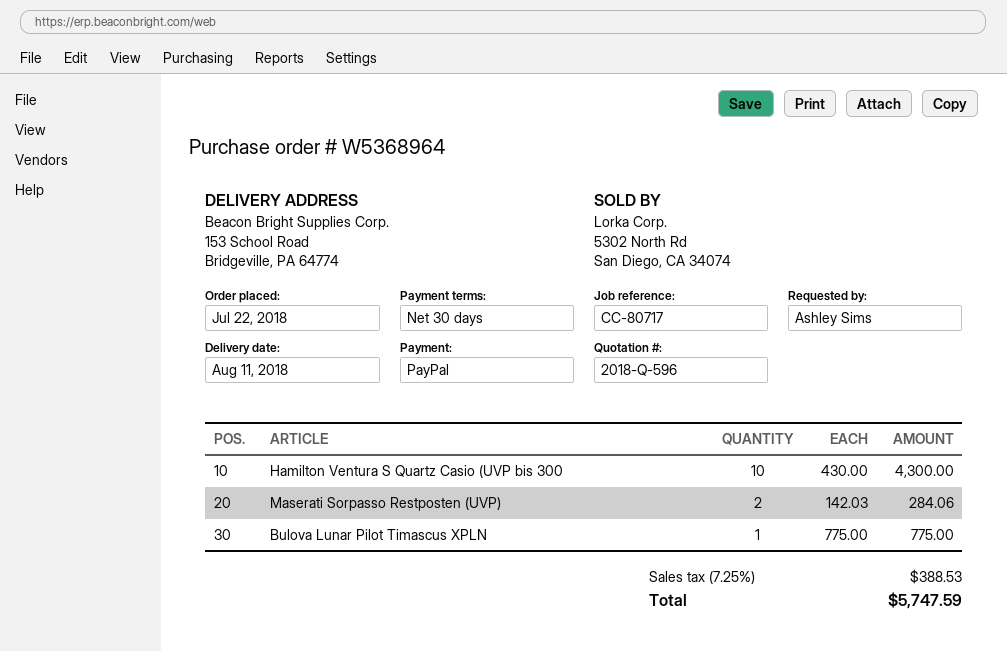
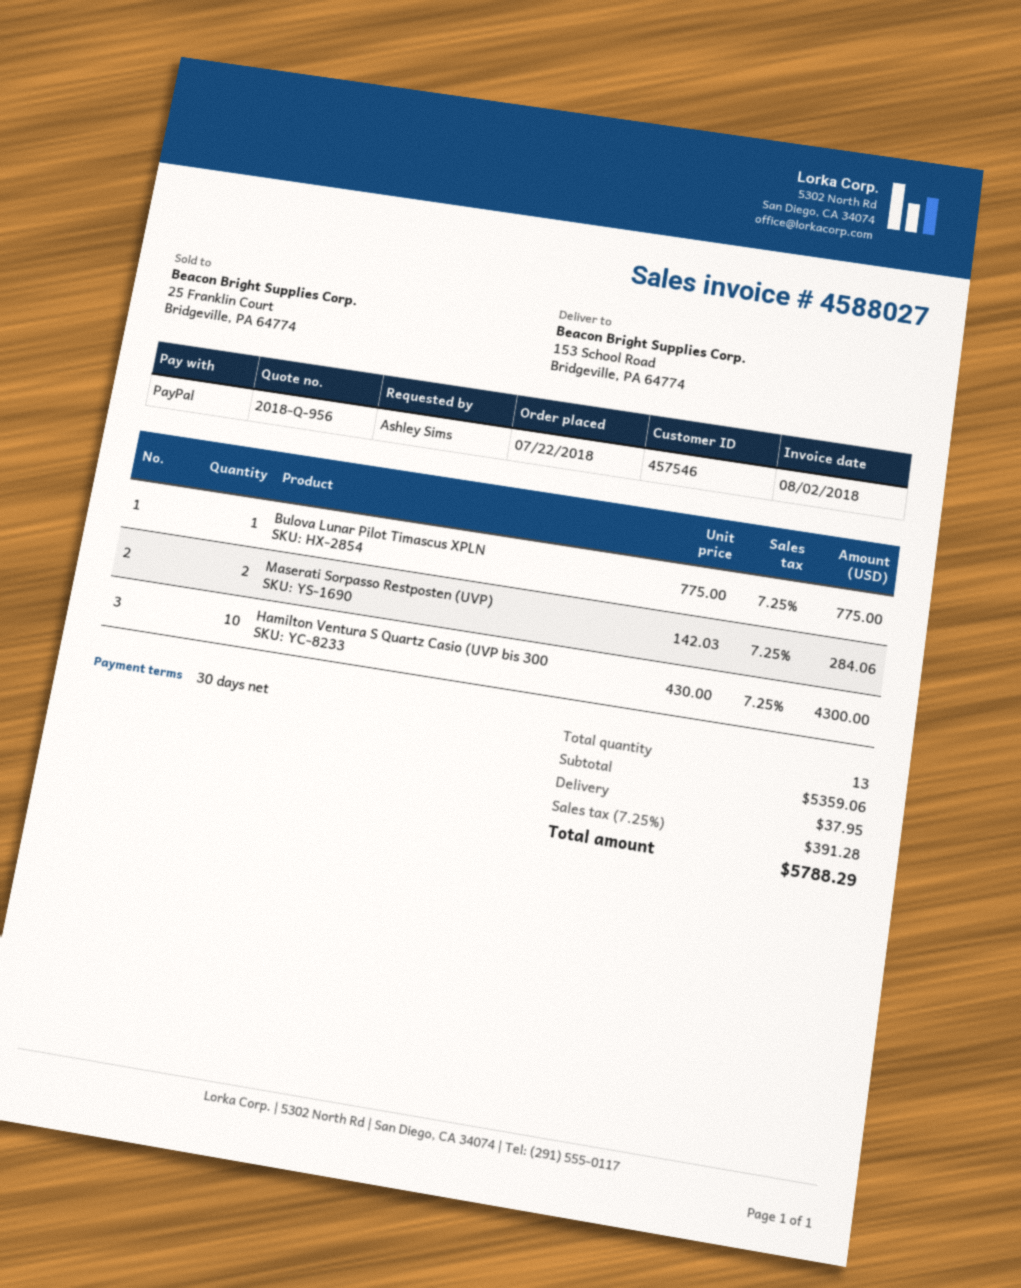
quote number: 2018-Q-596 -> 2018-Q-956
shipping: none -> 37.95
tax: 7.25% = 388.53 -> 7.25% = 391.28
total: 5747.59 -> 5788.29

